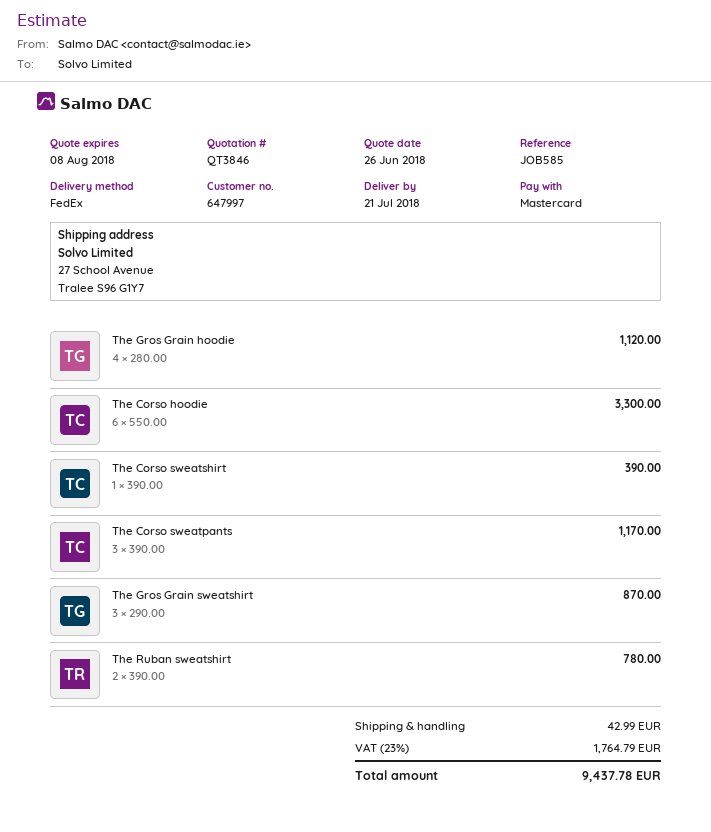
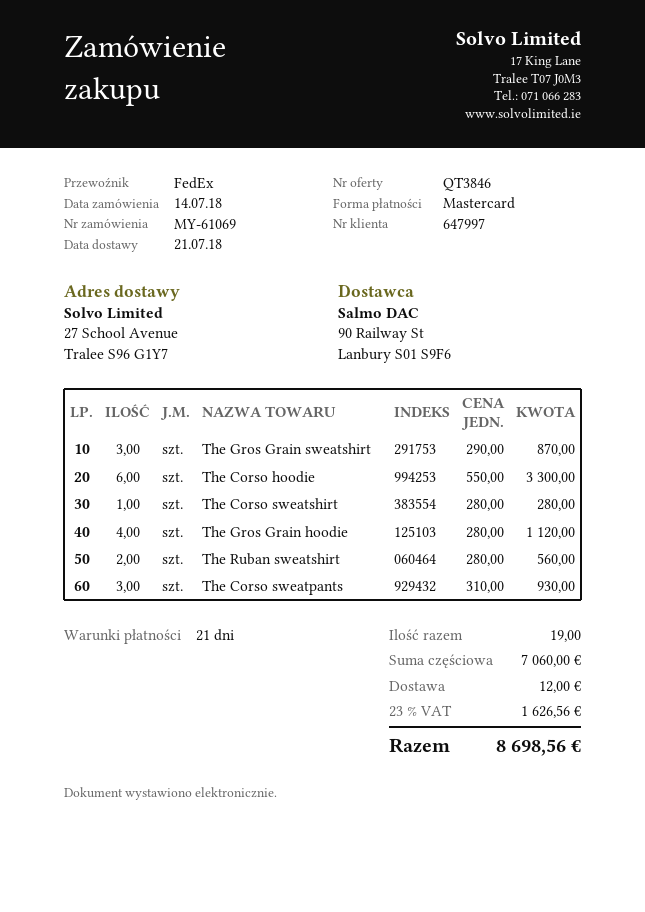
The Corso sweatshirt: 1 x 390.00 = 390.00 -> 1 x 280.00 = 280.00
The Corso sweatpants: 3 x 390.00 = 1170.00 -> 3 x 310.00 = 930.00
The Ruban sweatshirt: 2 x 390.00 = 780.00 -> 2 x 280.00 = 560.00
shipping: 42.99 -> 12.00
tax: 23% = 1764.79 -> 23% = 1626.56
total: 9437.78 -> 8698.56

